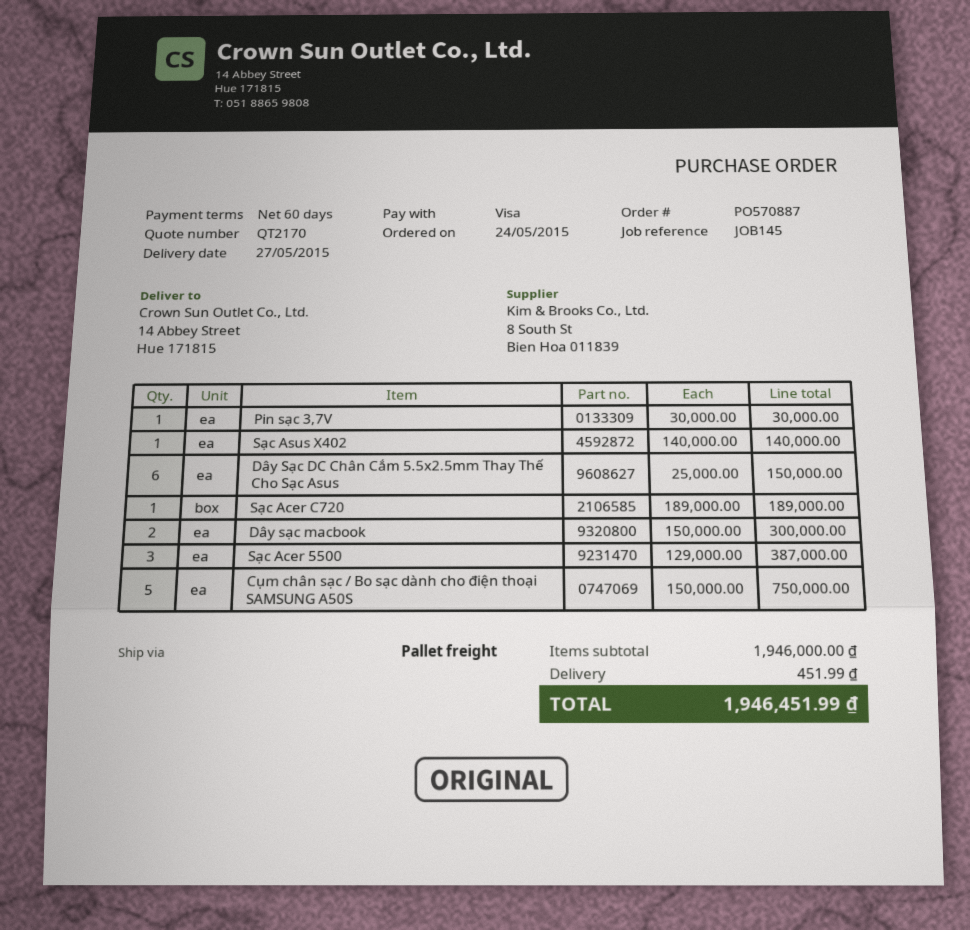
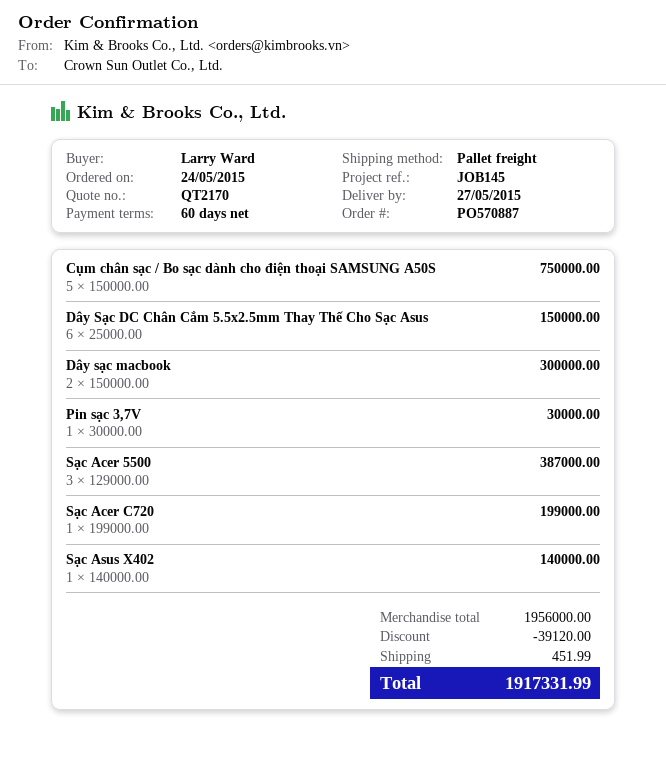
Sạc Acer C720: 1 x 189000.00 = 189000.00 -> 1 x 199000.00 = 199000.00
subtotal: 1946000.00 -> 1956000.00
discount: none -> 39120.00
total: 1946451.99 -> 1917331.99

